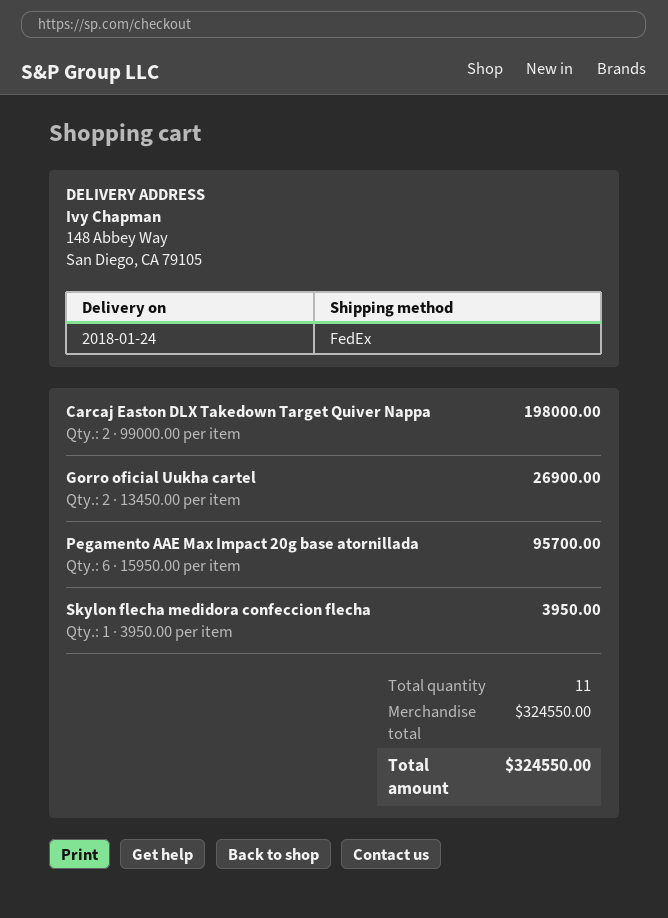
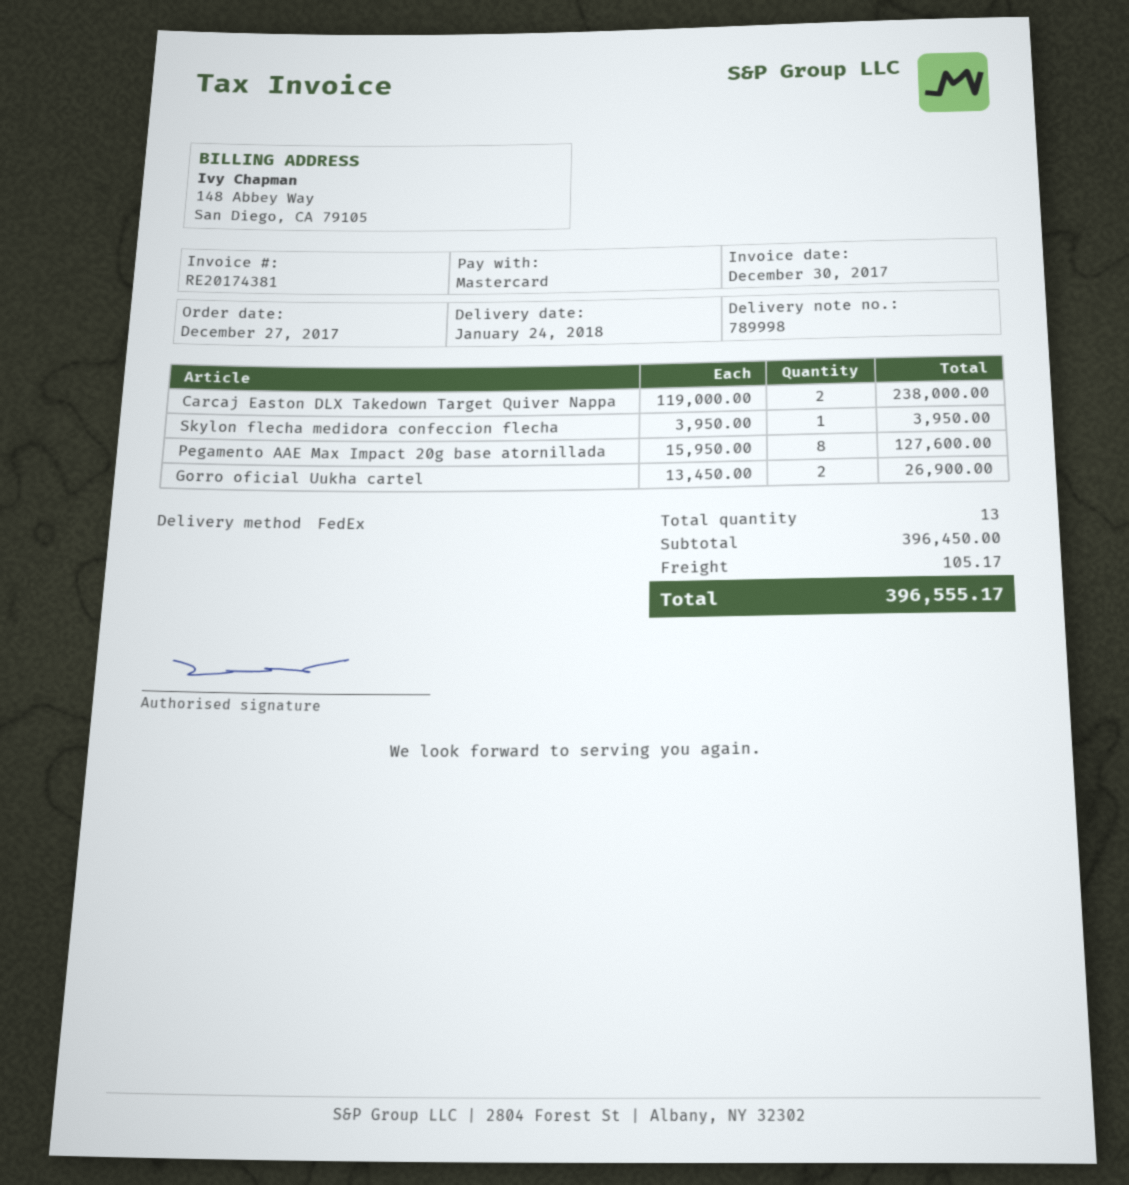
Carcaj Easton DLX Takedown Target Quiver Nappa: 2 x 99000.00 = 198000.00 -> 2 x 119000.00 = 238000.00
Pegamento AAE Max Impact 20g base atornillada: 6 x 15950.00 = 95700.00 -> 8 x 15950.00 = 127600.00
total quantity: 11 -> 13
subtotal: 324550.00 -> 396450.00
shipping: none -> 105.17
total: 324550.00 -> 396555.17

